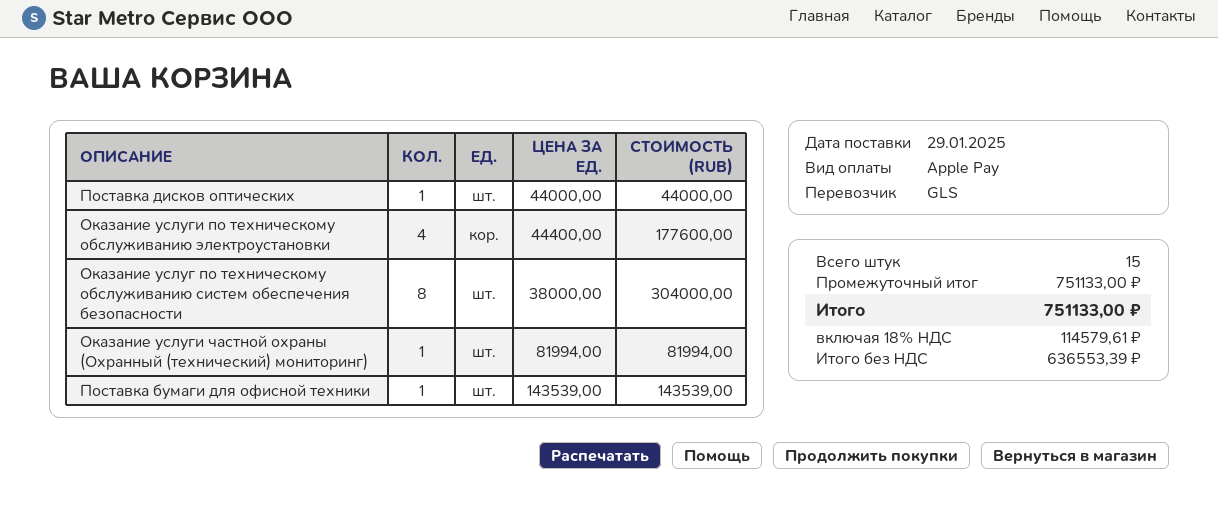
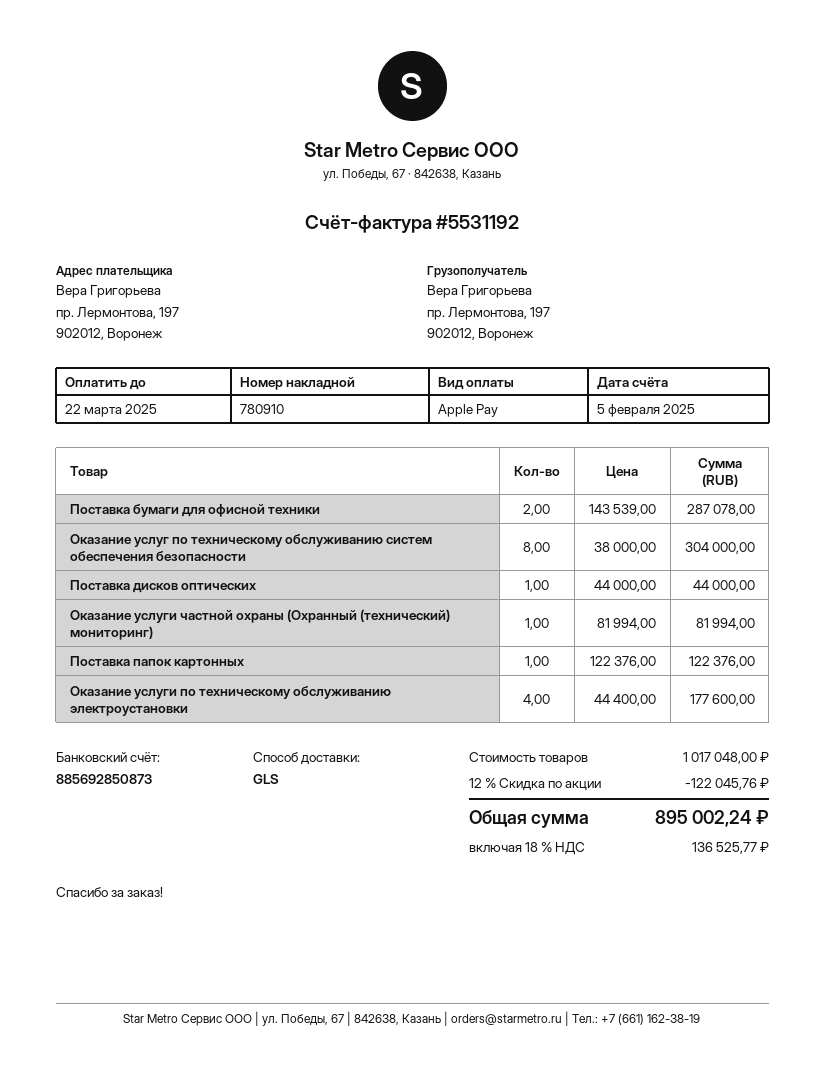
Поставка бумаги для офисной техники: 1 x 143539.00 = 143539.00 -> 2 x 143539.00 = 287078.00
Поставка папок картонных: none -> 1 x 122376.00 = 122376.00
subtotal: 751133.00 -> 1017048.00
discount: none -> 12% = 122045.76
tax: 18% = 114579.61 -> 18% = 136525.77
total: 751133.00 -> 895002.24

